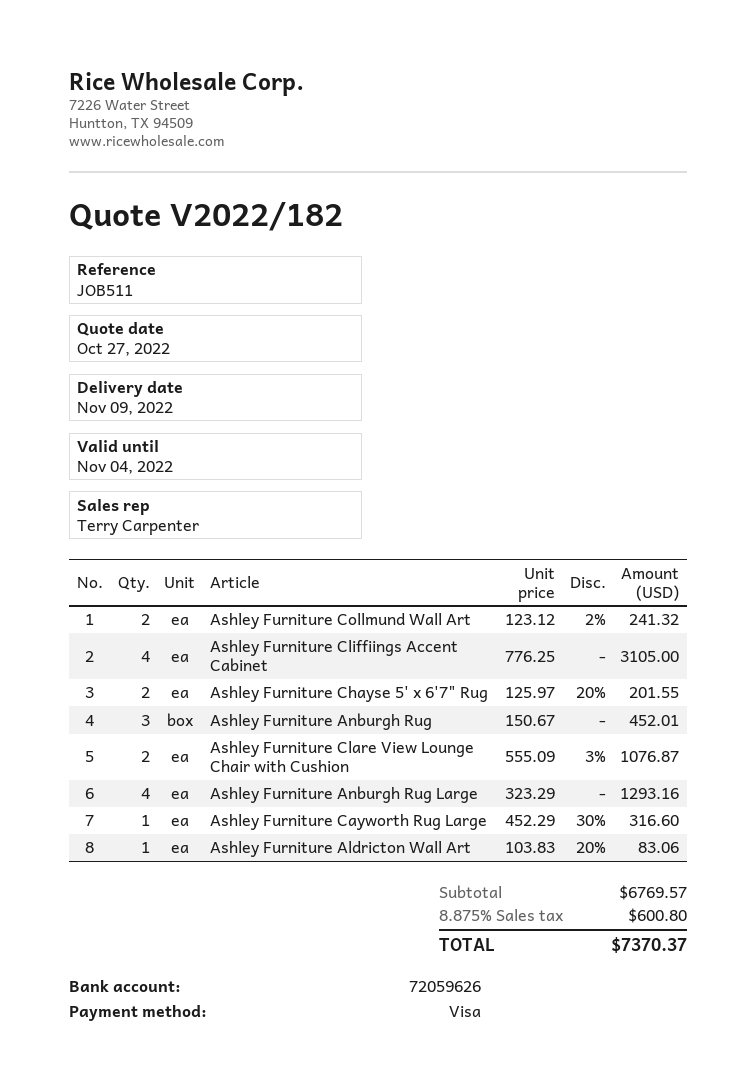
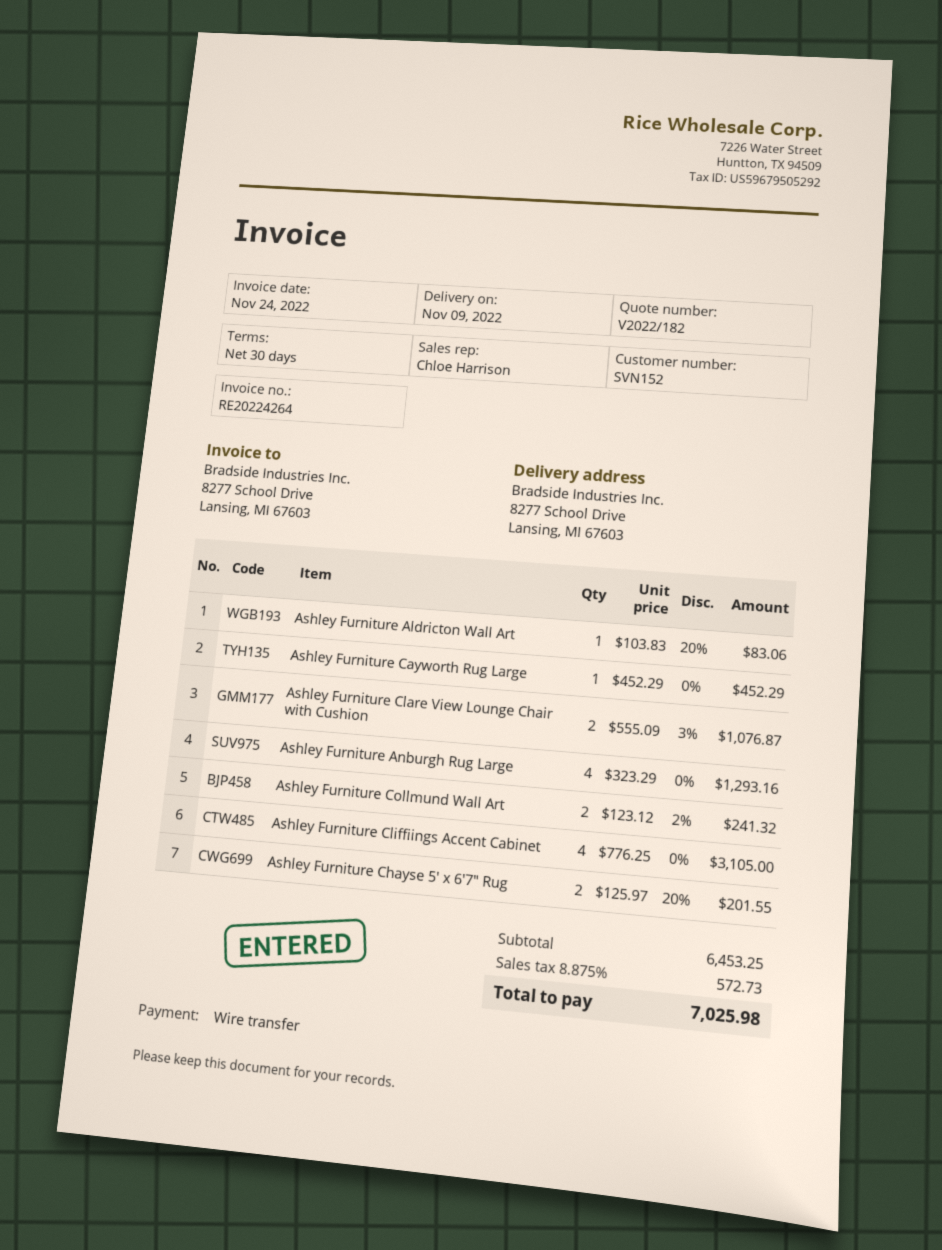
sales rep: Terry Carpenter -> Chloe Harrison
payment method: Visa -> bank transfer
Ashley Furniture Anburgh Rug: 3 x 150.67 = 452.01 -> none
Ashley Furniture Cayworth Rug Large: 1 x 452.29 - 30% = 316.60 -> 1 x 452.29 = 452.29
subtotal: 6769.57 -> 6453.25
tax: 8.875% = 600.80 -> 8.875% = 572.73
total: 7370.37 -> 7025.98

